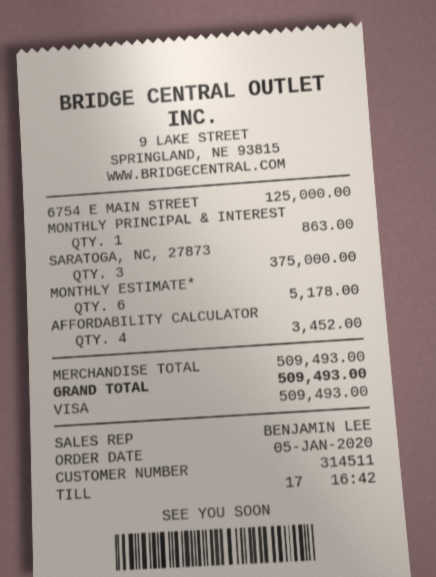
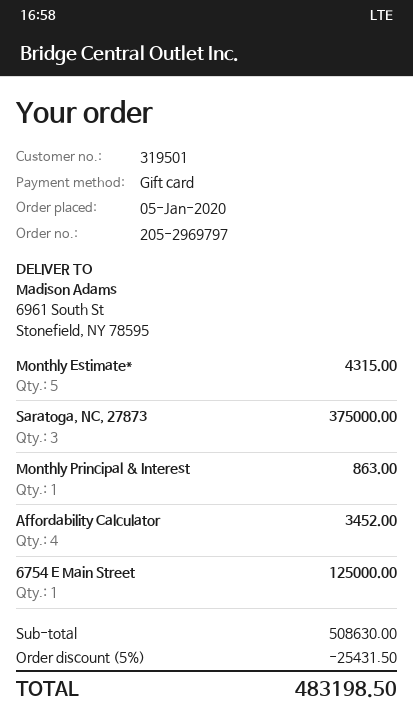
customer number: 314511 -> 319501
payment method: Visa -> gift card
MONTHLY ESTIMATE*: 6 for 5178.00 -> 5 for 4315.00
subtotal: 509493.00 -> 508630.00
discount: none -> 5% = 25431.50
total: 509493.00 -> 483198.50

